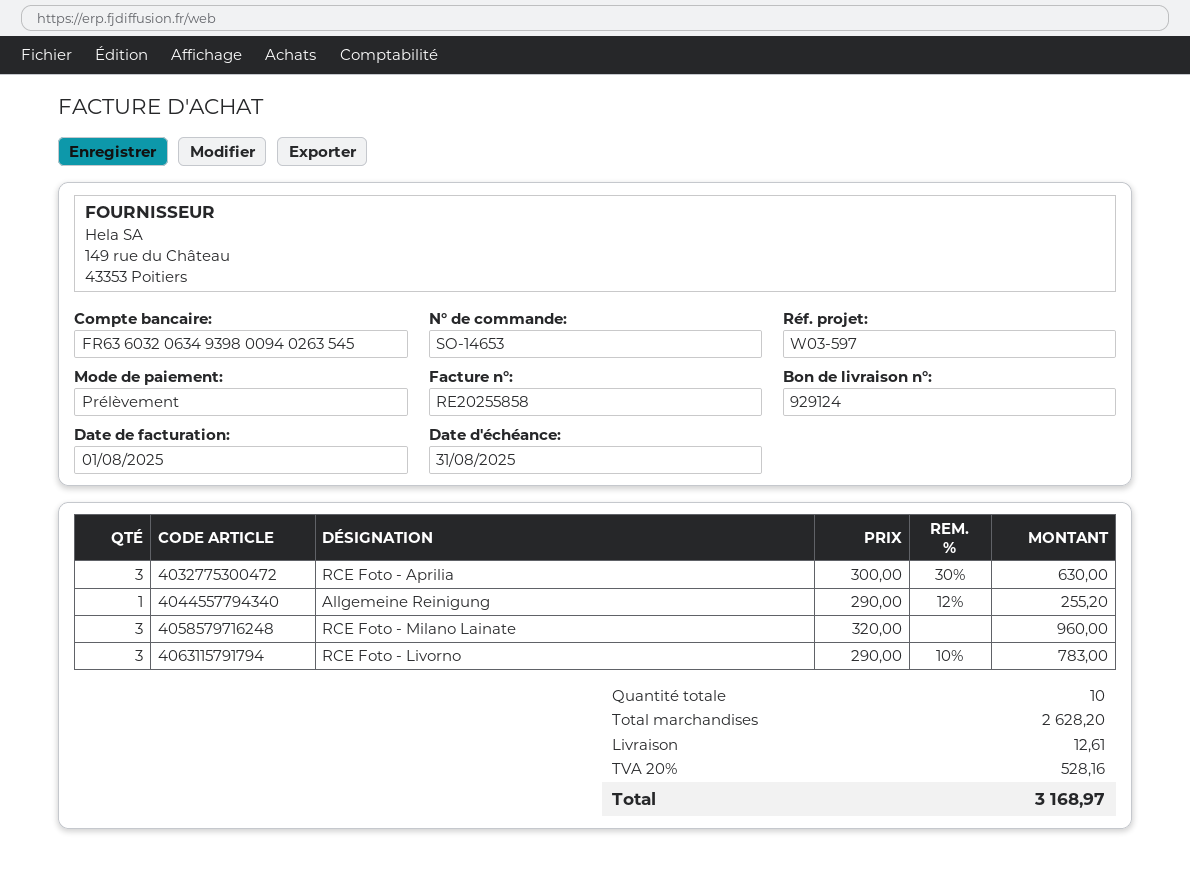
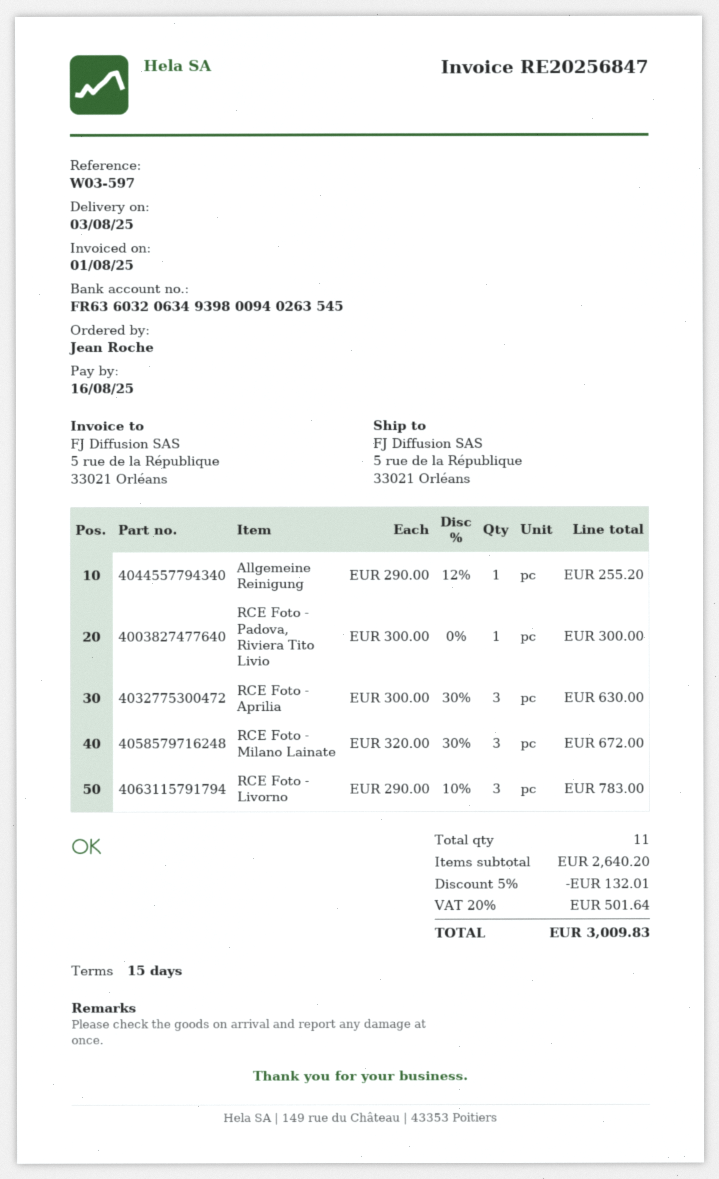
invoice number: RE20255858 -> RE20256847
due date: 2025-08-31 -> 2025-08-16
RCE Foto - Milano Lainate: 3 x 320.00 = 960.00 -> 3 x 320.00 - 30% = 672.00
RCE Foto - Padova, Riviera Tito Livio: none -> 1 x 300.00 = 300.00
total quantity: 10 -> 11
subtotal: 2628.20 -> 2640.20
discount: none -> 5% = 132.01
shipping: 12.61 -> none
tax: 20% = 528.16 -> 20% = 501.64
total: 3168.97 -> 3009.83

